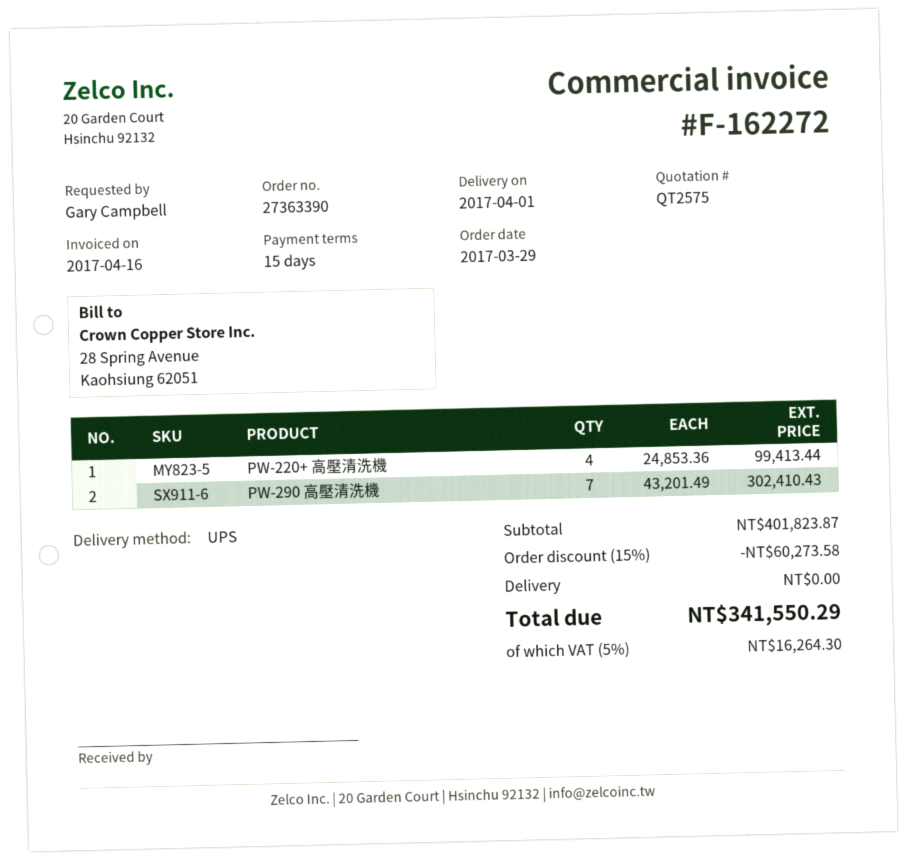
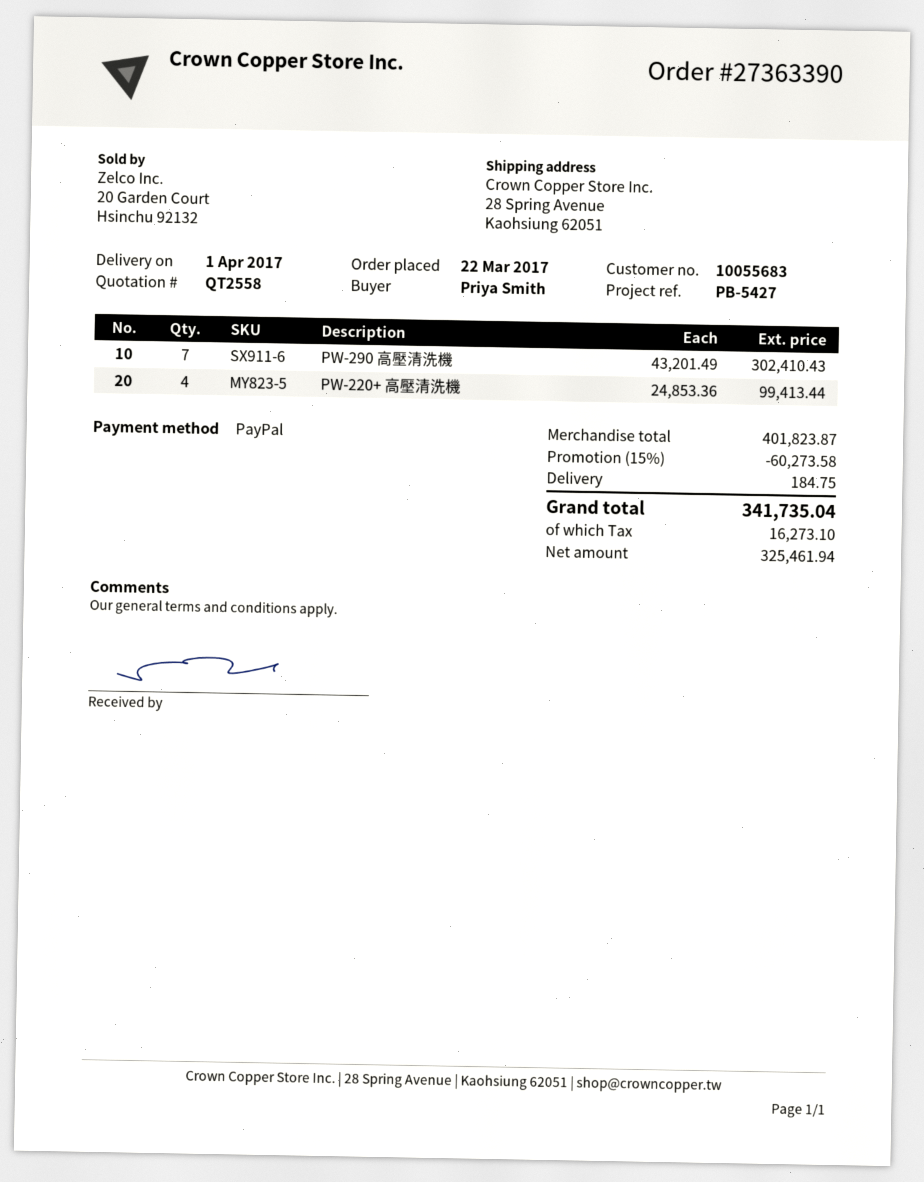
quote number: QT2575 -> QT2558
order date: 2017-03-29 -> 2017-03-22
ordered by: Gary Campbell -> Priya Smith
shipping: 0.00 -> 184.75
tax: 16264.30 -> 16273.10
total: 341550.29 -> 341735.04

